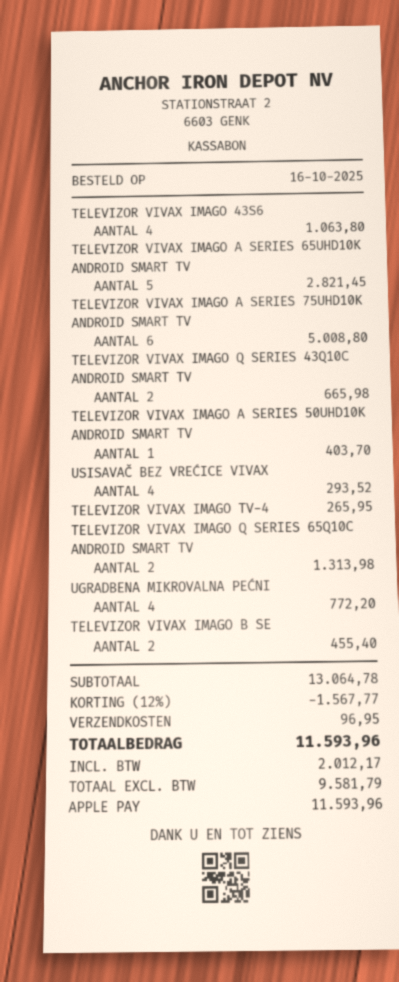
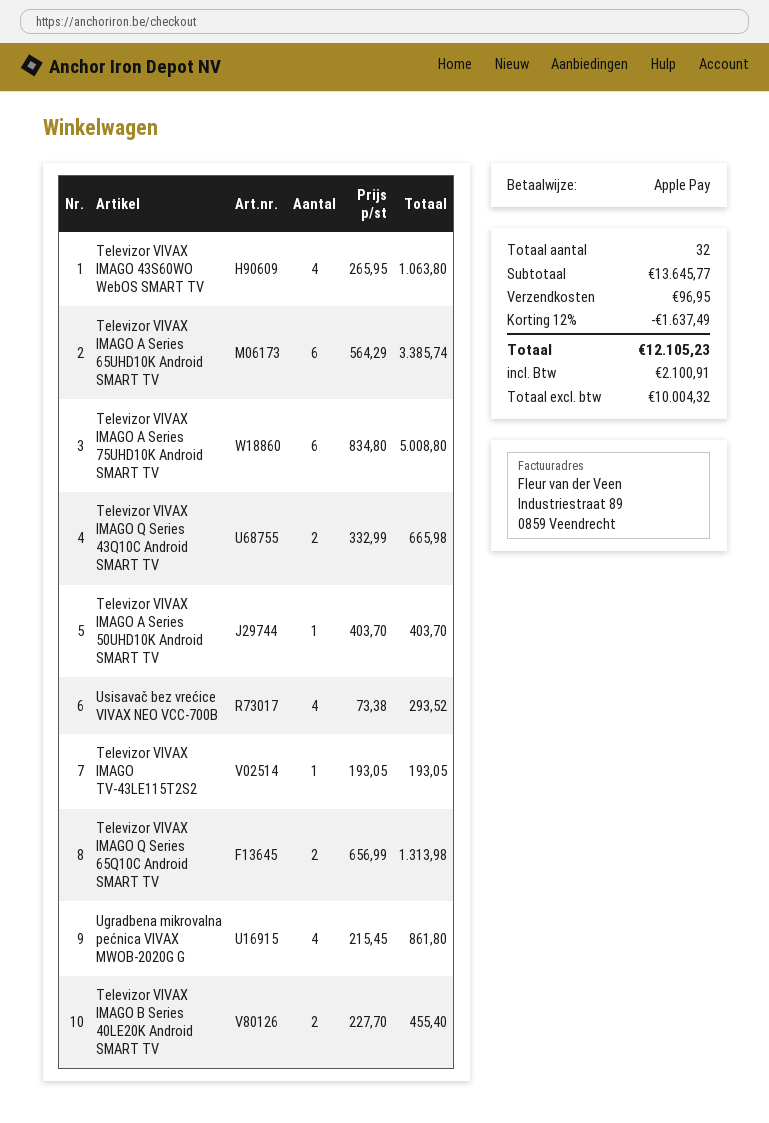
TELEVIZOR VIVAX IMAGO A SERIES 65UHD10K ANDROID SMART TV: 5 for 2821.45 -> 6 for 3385.74
TELEVIZOR VIVAX IMAGO TV-4: 1 for 265.95 -> 1 for 193.05
UGRADBENA MIKROVALNA PEĆNI: 4 for 772.20 -> 4 for 861.80
subtotal: 13064.78 -> 13645.77
discount: 12% = 1567.77 -> 12% = 1637.49
net: 9581.79 -> 10004.32
tax: 2012.17 -> 2100.91
total: 11593.96 -> 12105.23

